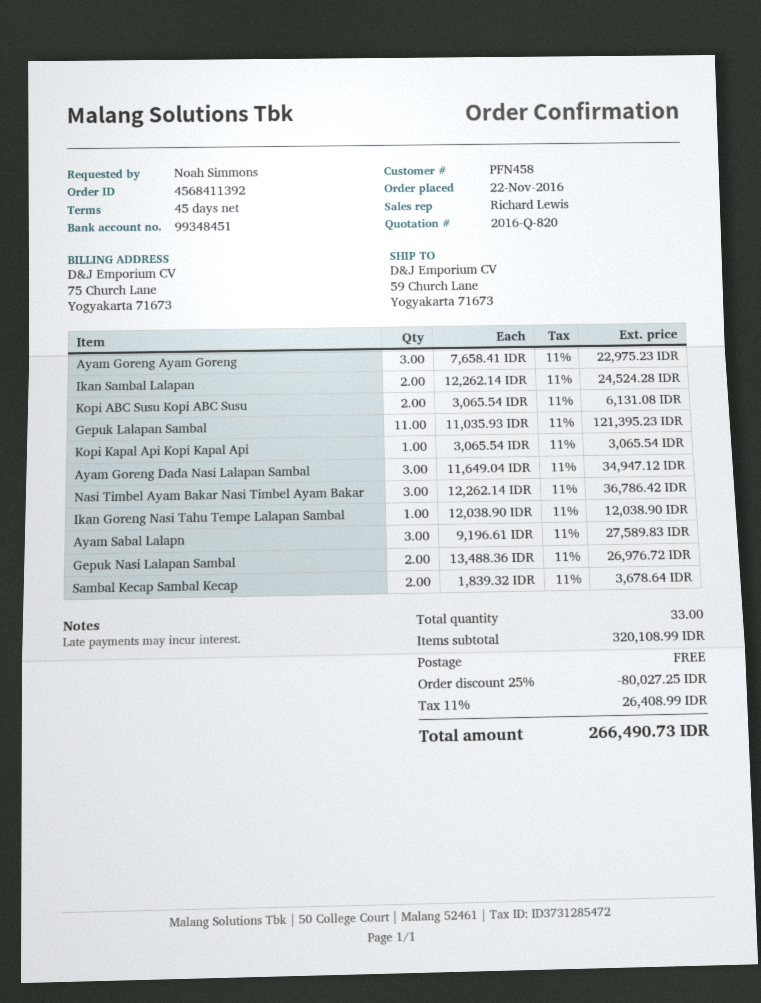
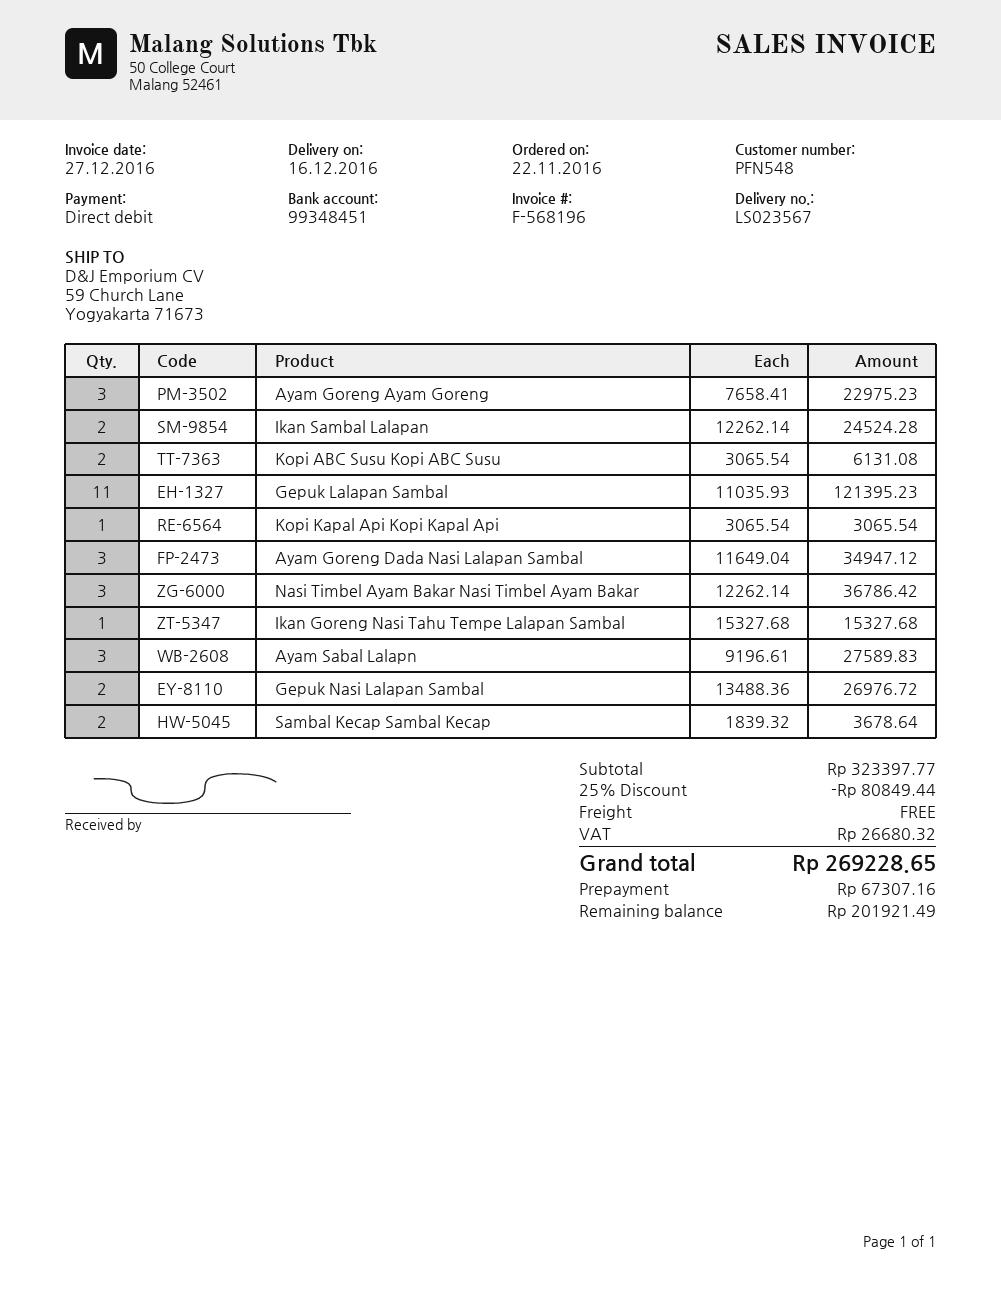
customer number: PFN458 -> PFN548
Ikan Goreng Nasi Tahu Tempe Lalapan Sambal: 1 x 12038.90 = 12038.90 -> 1 x 15327.68 = 15327.68
subtotal: 320108.99 -> 323397.77
discount: 25% = 80027.25 -> 25% = 80849.44
tax: 26408.99 -> 26680.32
total: 266490.73 -> 269228.65

